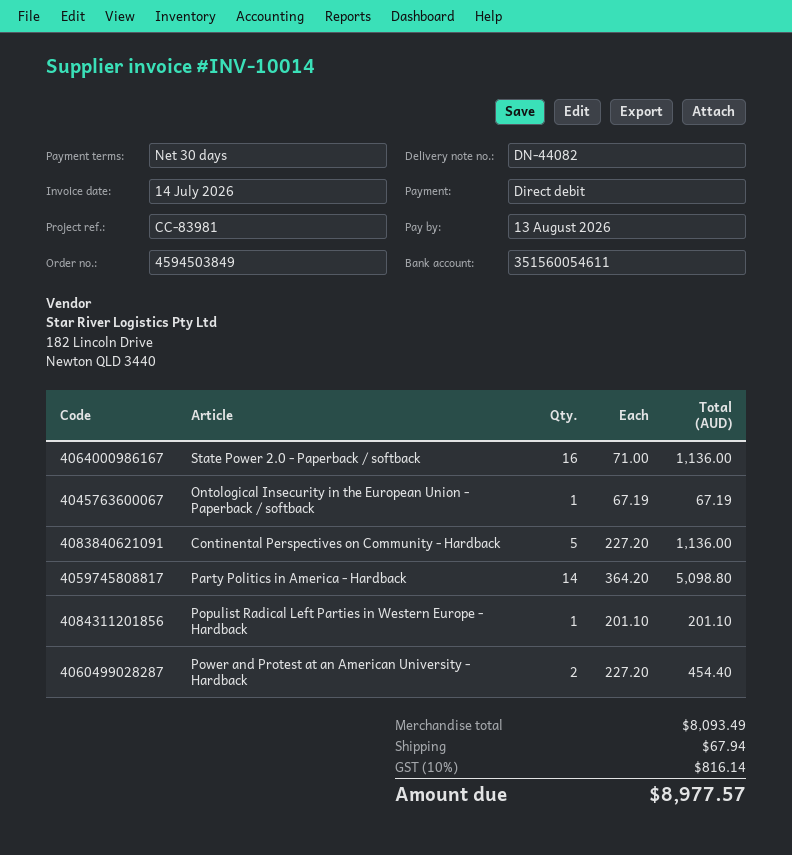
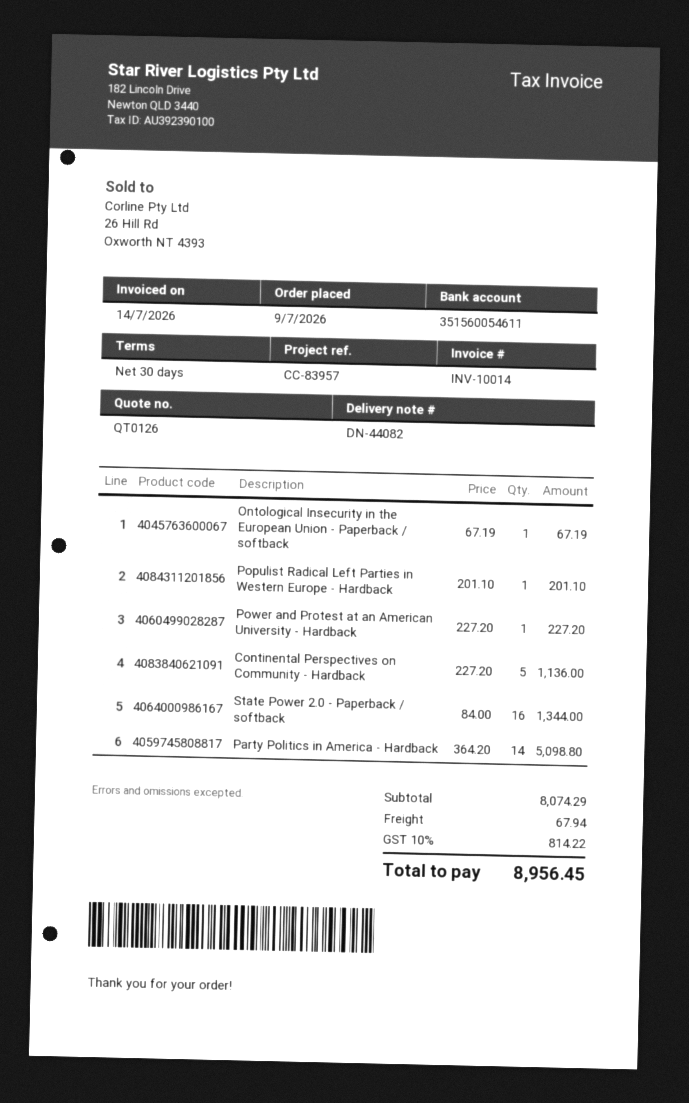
reference: CC-83981 -> CC-83957
State Power 2.0 - Paperback / softback: 16 x 71.00 = 1136.00 -> 16 x 84.00 = 1344.00
Power and Protest at an American University - Hardback: 2 x 227.20 = 454.40 -> 1 x 227.20 = 227.20
subtotal: 8093.49 -> 8074.29
tax: 10% = 816.14 -> 10% = 814.22
total: 8977.57 -> 8956.45

